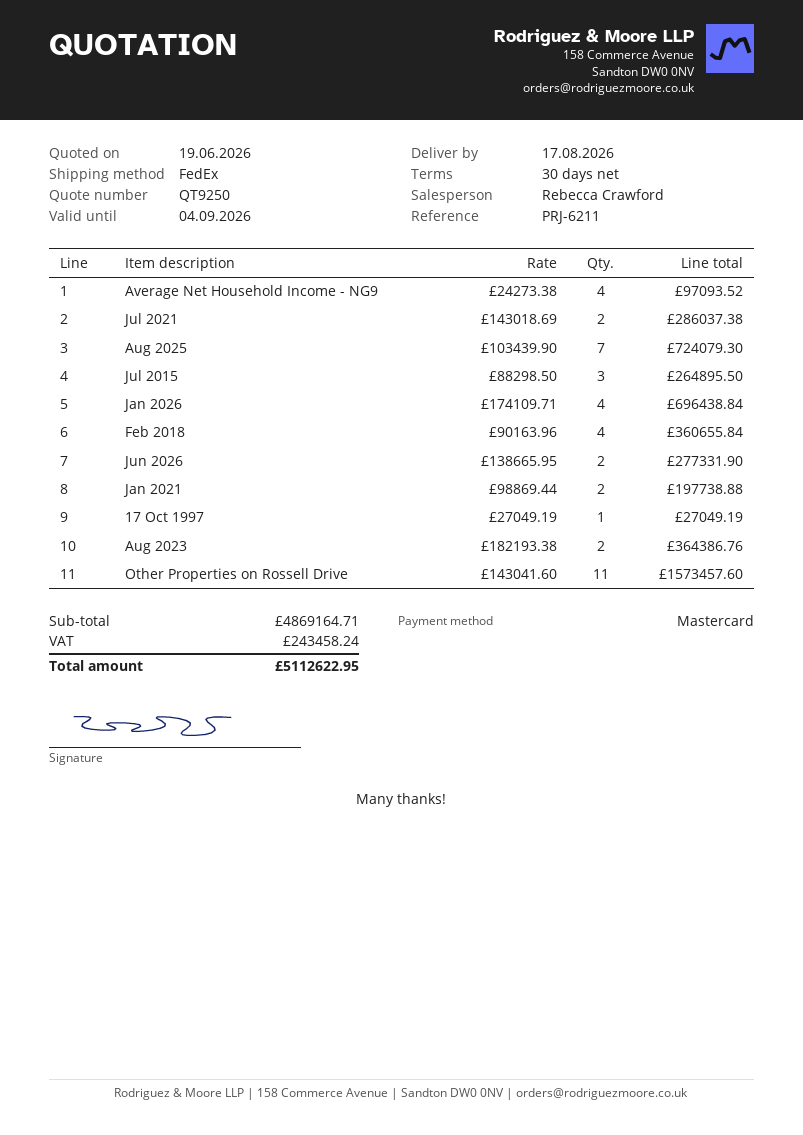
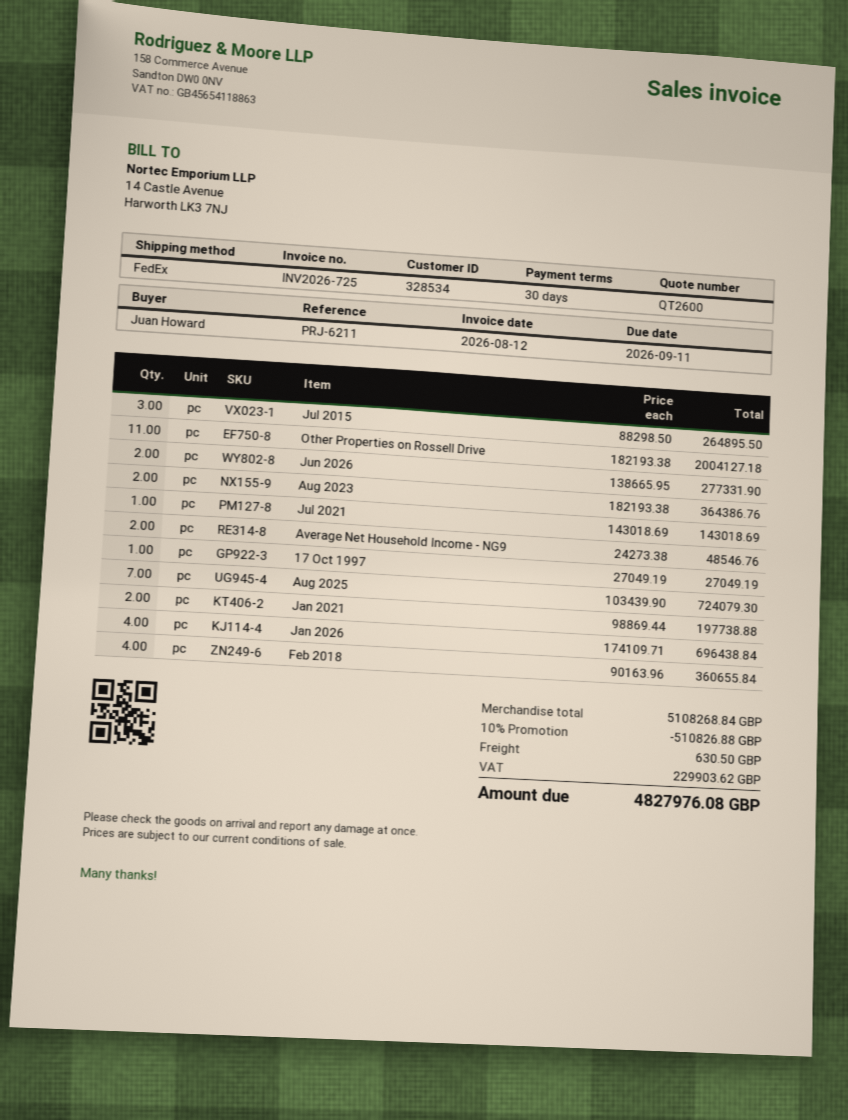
quote number: QT9250 -> QT2600
Average Net Household Income - NG9: 4 x 24273.38 = 97093.52 -> 2 x 24273.38 = 48546.76
Jul 2021: 2 x 143018.69 = 286037.38 -> 1 x 143018.69 = 143018.69
Other Properties on Rossell Drive: 11 x 143041.60 = 1573457.60 -> 11 x 182193.38 = 2004127.18
subtotal: 4869164.71 -> 5108268.84
discount: none -> 10% = 510826.88
shipping: none -> 630.50
tax: 243458.24 -> 229903.62
total: 5112622.95 -> 4827976.08

